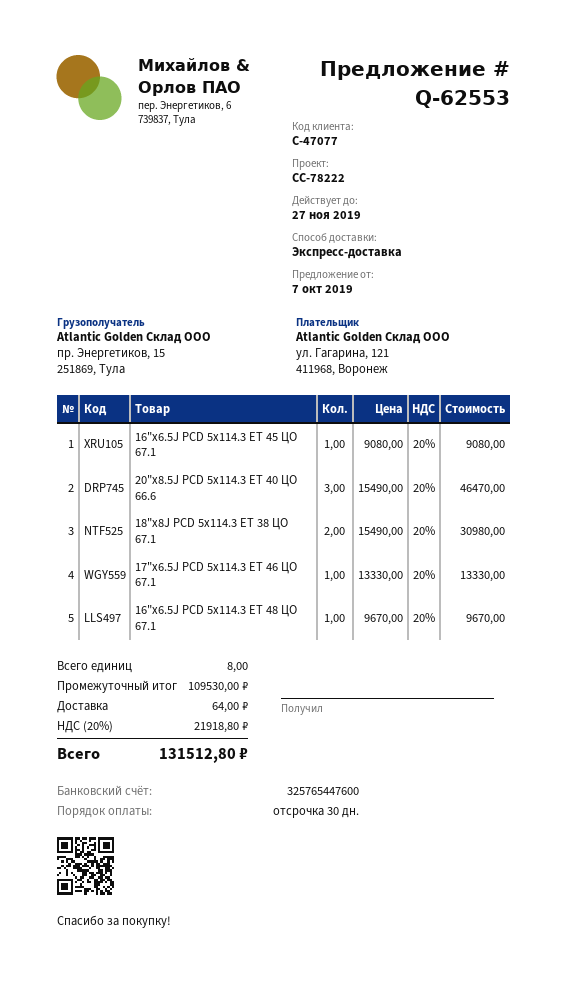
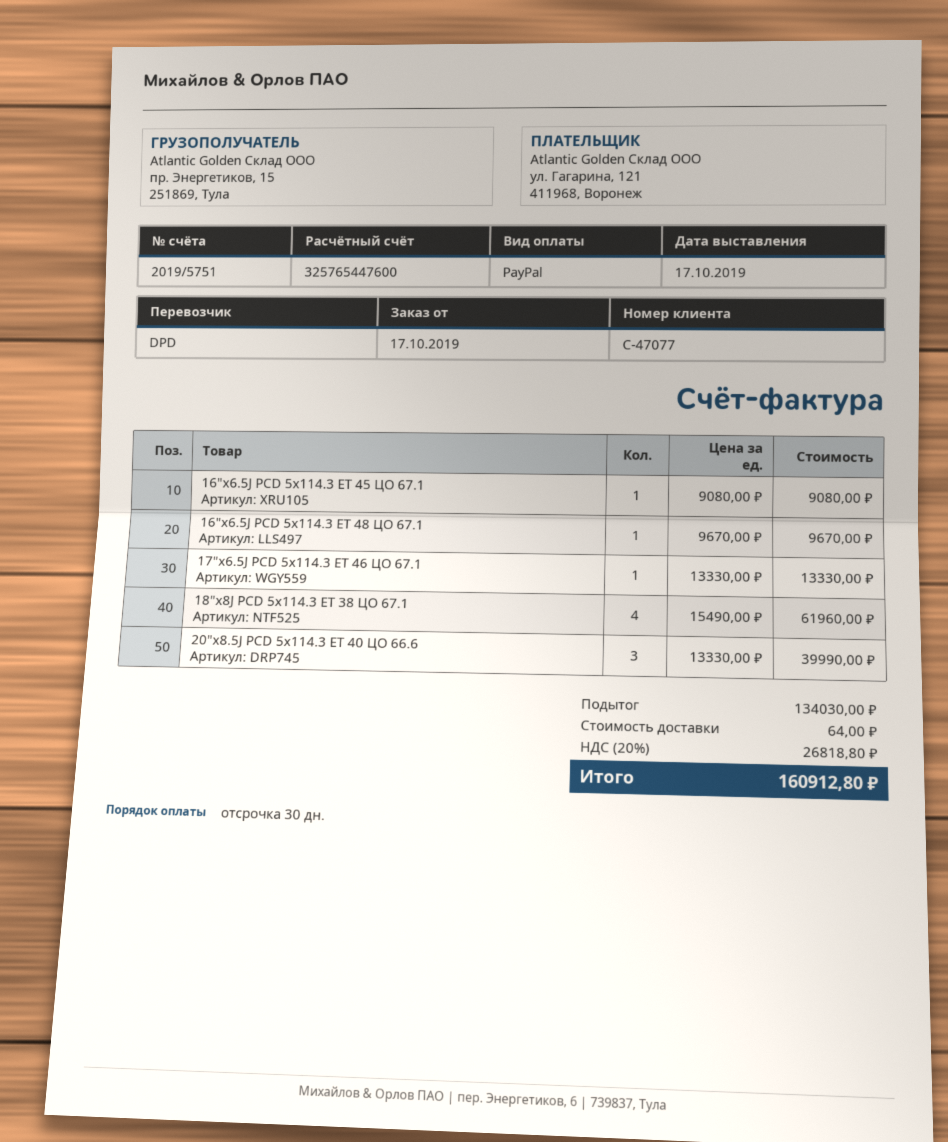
shipping method: express -> DPD
20"x8.5J PCD 5x114.3 ЕТ 40 ЦО 66.6: 3 x 15490.00 = 46470.00 -> 3 x 13330.00 = 39990.00
18"x8J PCD 5x114.3 ЕТ 38 ЦО 67.1: 2 x 15490.00 = 30980.00 -> 4 x 15490.00 = 61960.00
subtotal: 109530.00 -> 134030.00
tax: 20% = 21918.80 -> 20% = 26818.80
total: 131512.80 -> 160912.80

